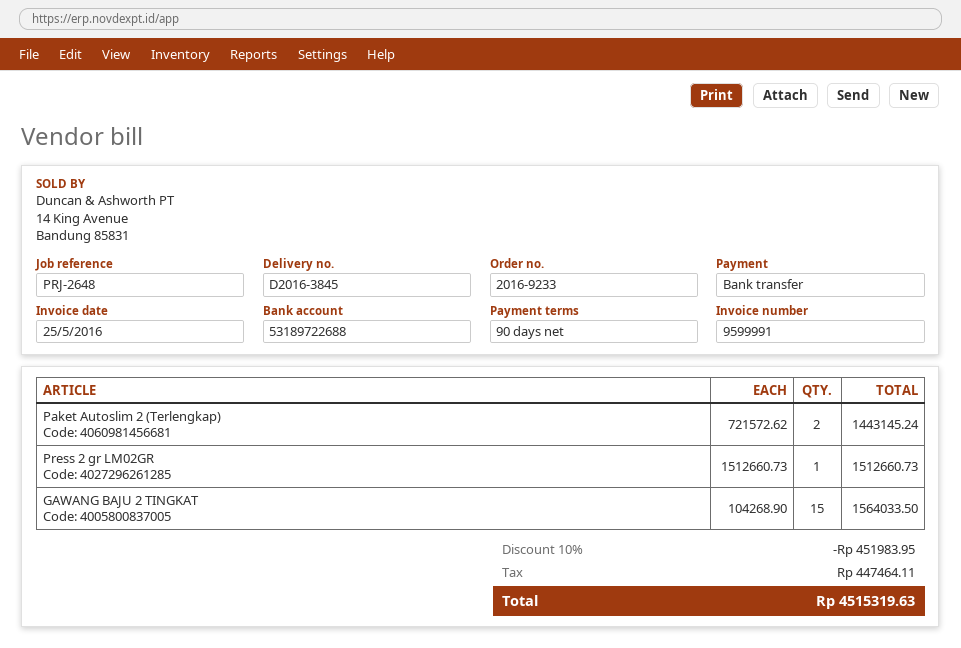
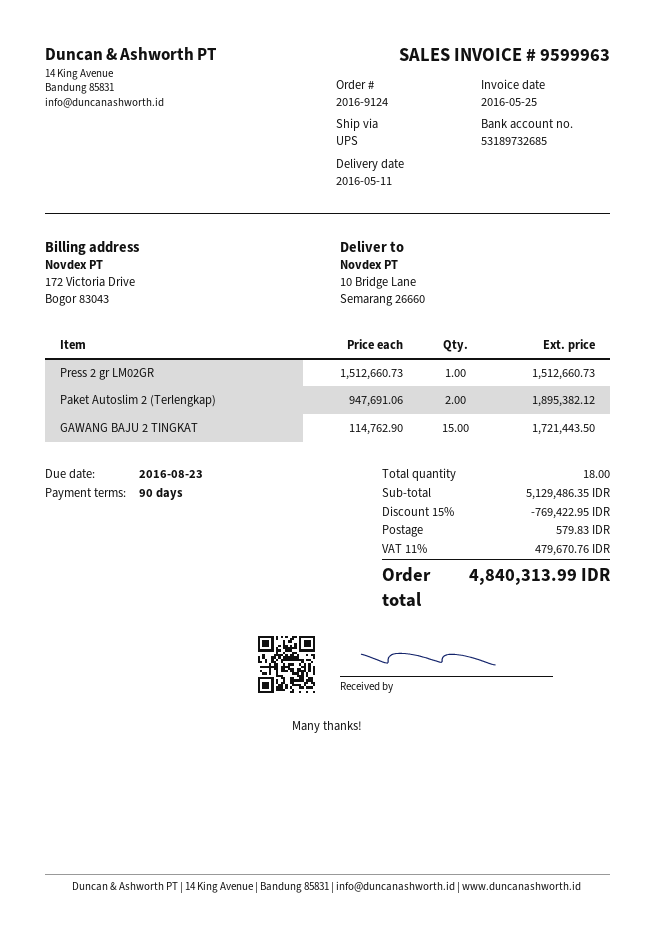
order number: 2016-9233 -> 2016-9124
invoice number: 9599991 -> 9599963
bank account: 53189722688 -> 53189732685
Paket Autoslim 2 (Terlengkap): 2 x 721572.62 = 1443145.24 -> 2 x 947691.06 = 1895382.12
GAWANG BAJU 2 TINGKAT: 15 x 104268.90 = 1564033.50 -> 15 x 114762.90 = 1721443.50
discount: 10% = 451983.95 -> 15% = 769422.95
shipping: none -> 579.83
tax: 447464.11 -> 479670.76
total: 4515319.63 -> 4840313.99

